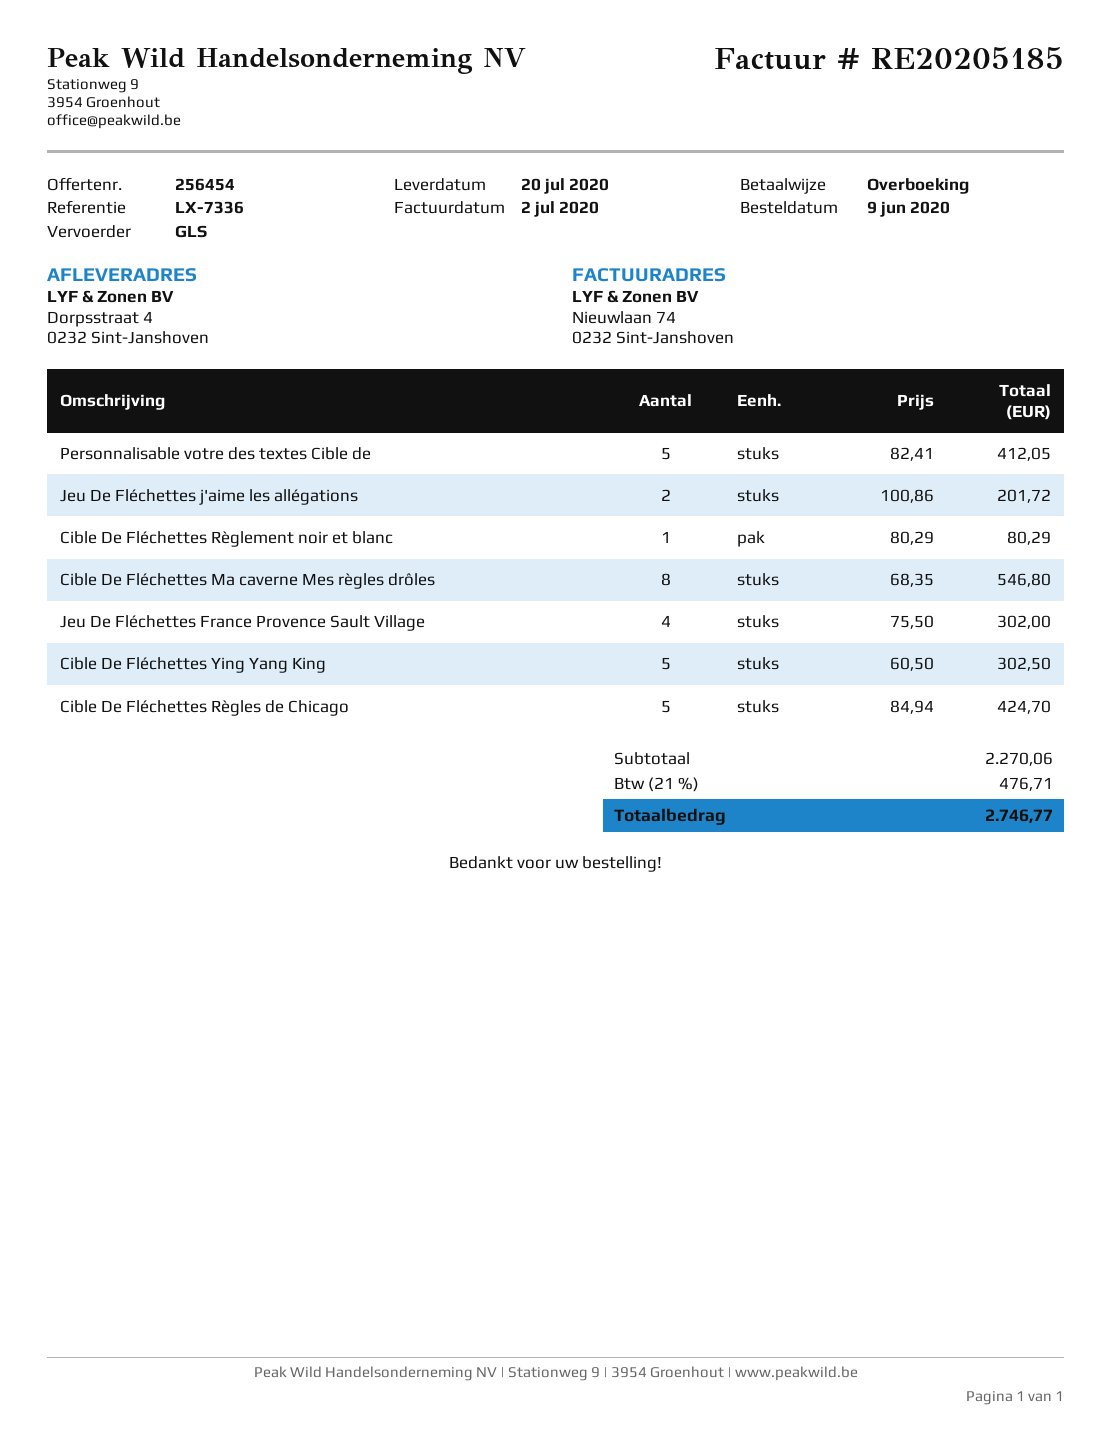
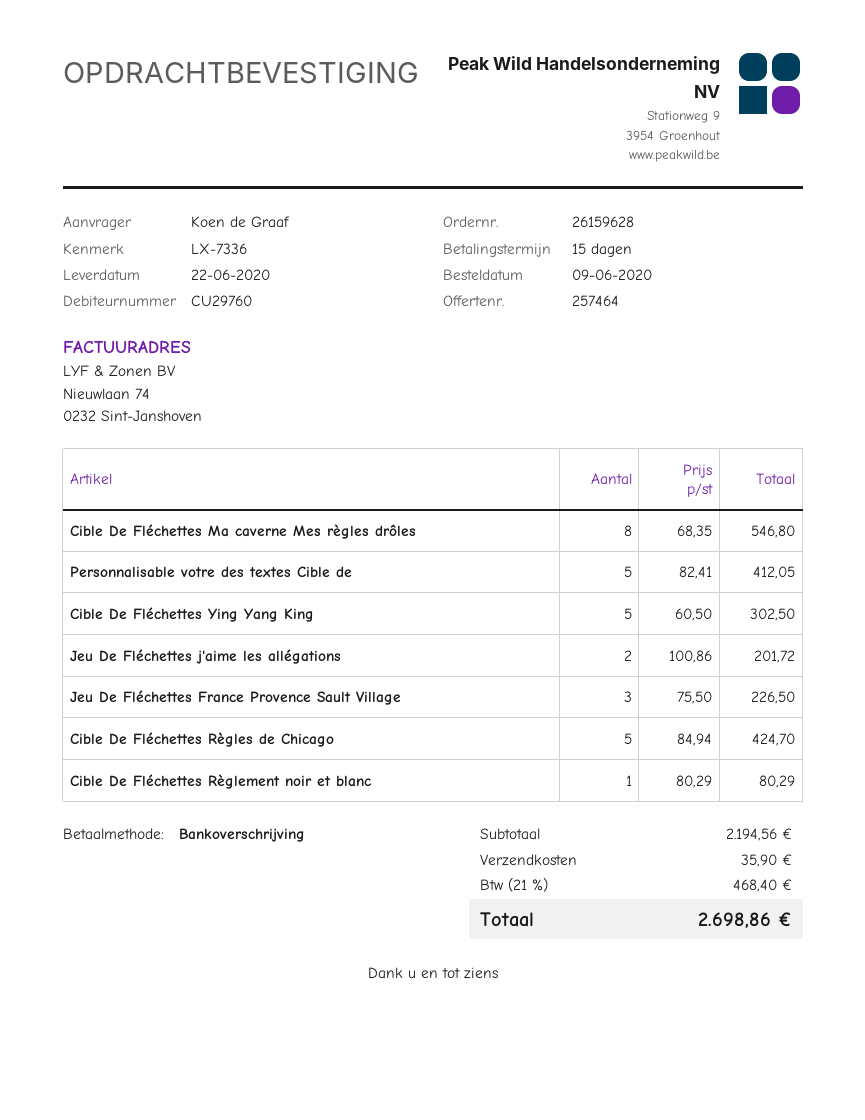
quote number: 256454 -> 257464
delivery date: 2020-07-20 -> 2020-06-22
Jeu De Fléchettes France Provence Sault Village: 4 x 75.50 = 302.00 -> 3 x 75.50 = 226.50
subtotal: 2270.06 -> 2194.56
shipping: none -> 35.90
tax: 21% = 476.71 -> 21% = 468.40
total: 2746.77 -> 2698.86

